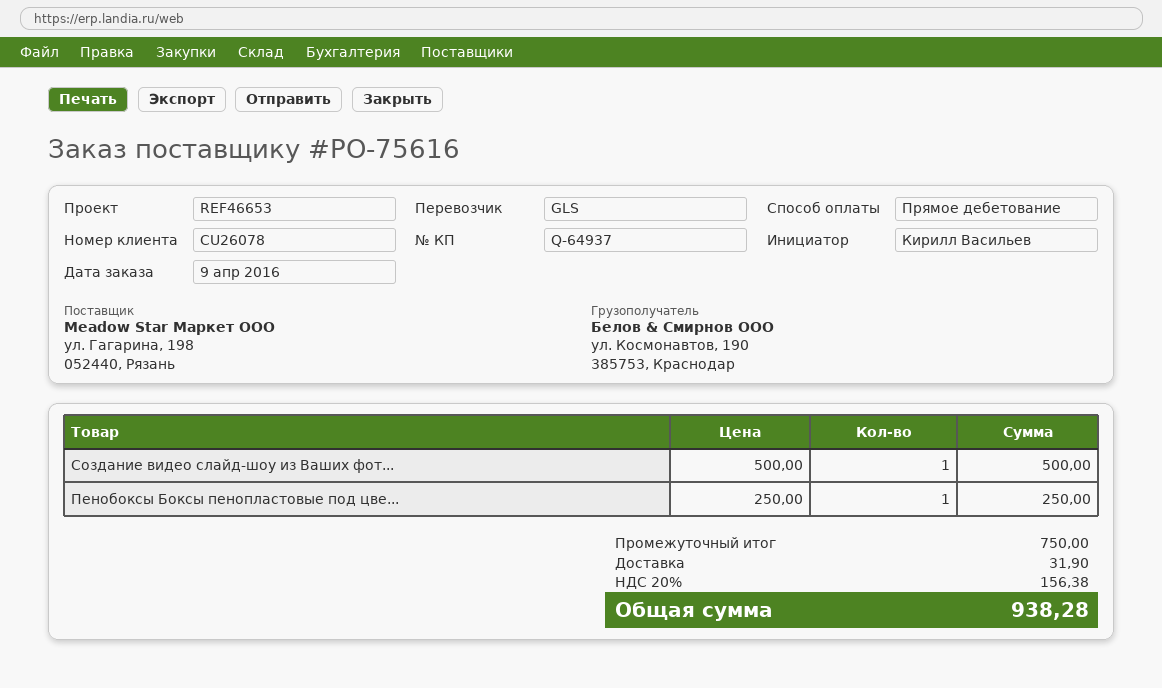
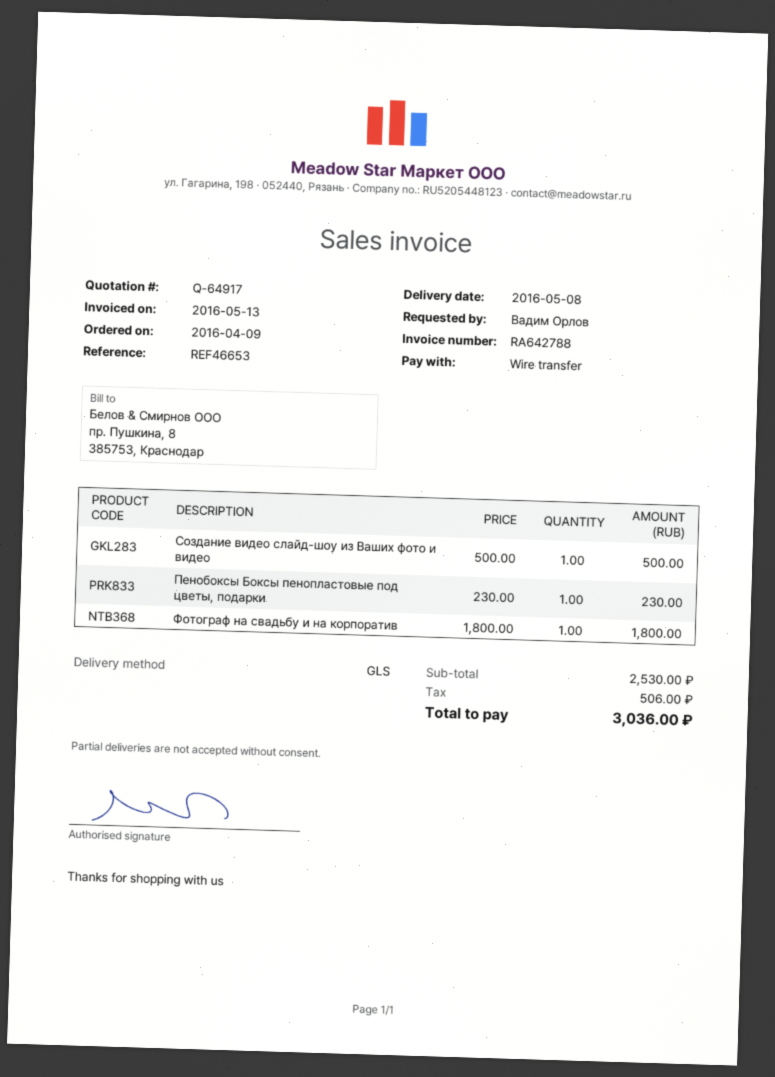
quote number: Q-64937 -> Q-64917
ordered by: Кирилл Васильев -> Вадим Орлов
payment method: direct debit -> bank transfer
Пенобоксы Боксы пенопластовые под цве...: 1 x 250.00 = 250.00 -> 1 x 230.00 = 230.00
Фотограф на свадьбу и на корпоратив: none -> 1 x 1800.00 = 1800.00
subtotal: 750.00 -> 2530.00
shipping: 31.90 -> none
tax: 156.38 -> 506.00
total: 938.28 -> 3036.00

